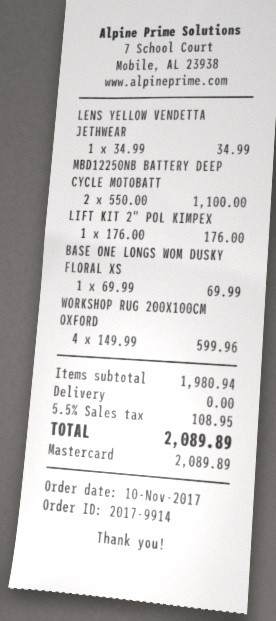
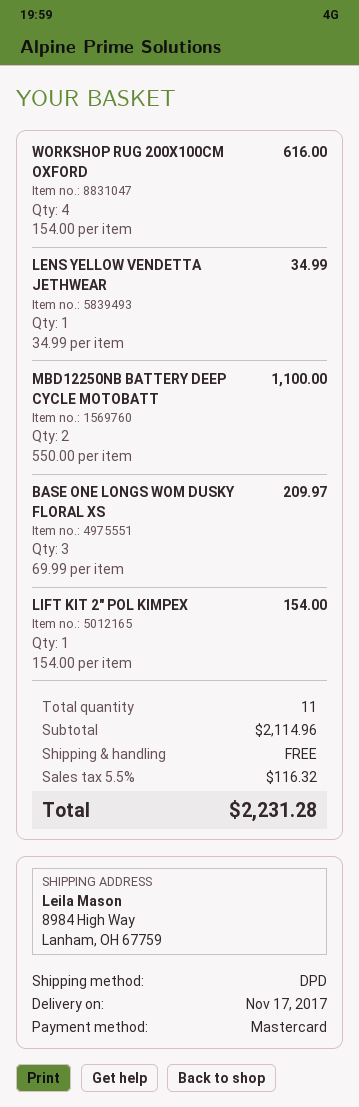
LIFT KIT 2" POL KIMPEX: 1 x 176.00 = 176.00 -> 1 x 154.00 = 154.00
BASE ONE LONGS WOM DUSKY FLORAL XS: 1 x 69.99 = 69.99 -> 3 x 69.99 = 209.97
WORKSHOP RUG 200X100CM OXFORD: 4 x 149.99 = 599.96 -> 4 x 154.00 = 616.00
subtotal: 1980.94 -> 2114.96
tax: 5.5% = 108.95 -> 5.5% = 116.32
total: 2089.89 -> 2231.28

